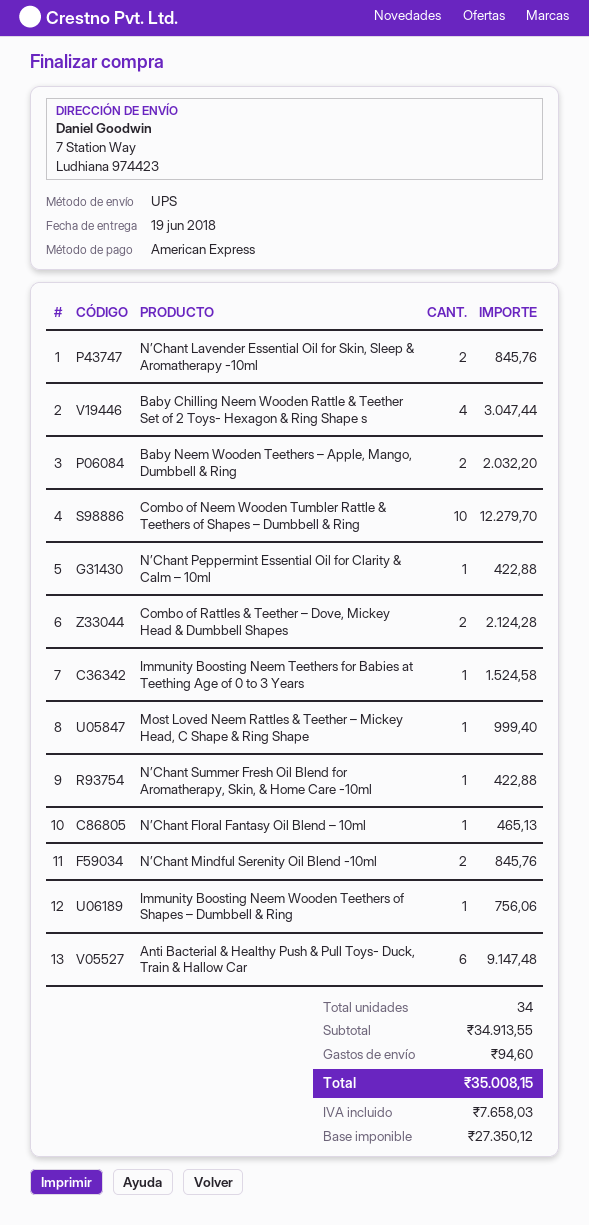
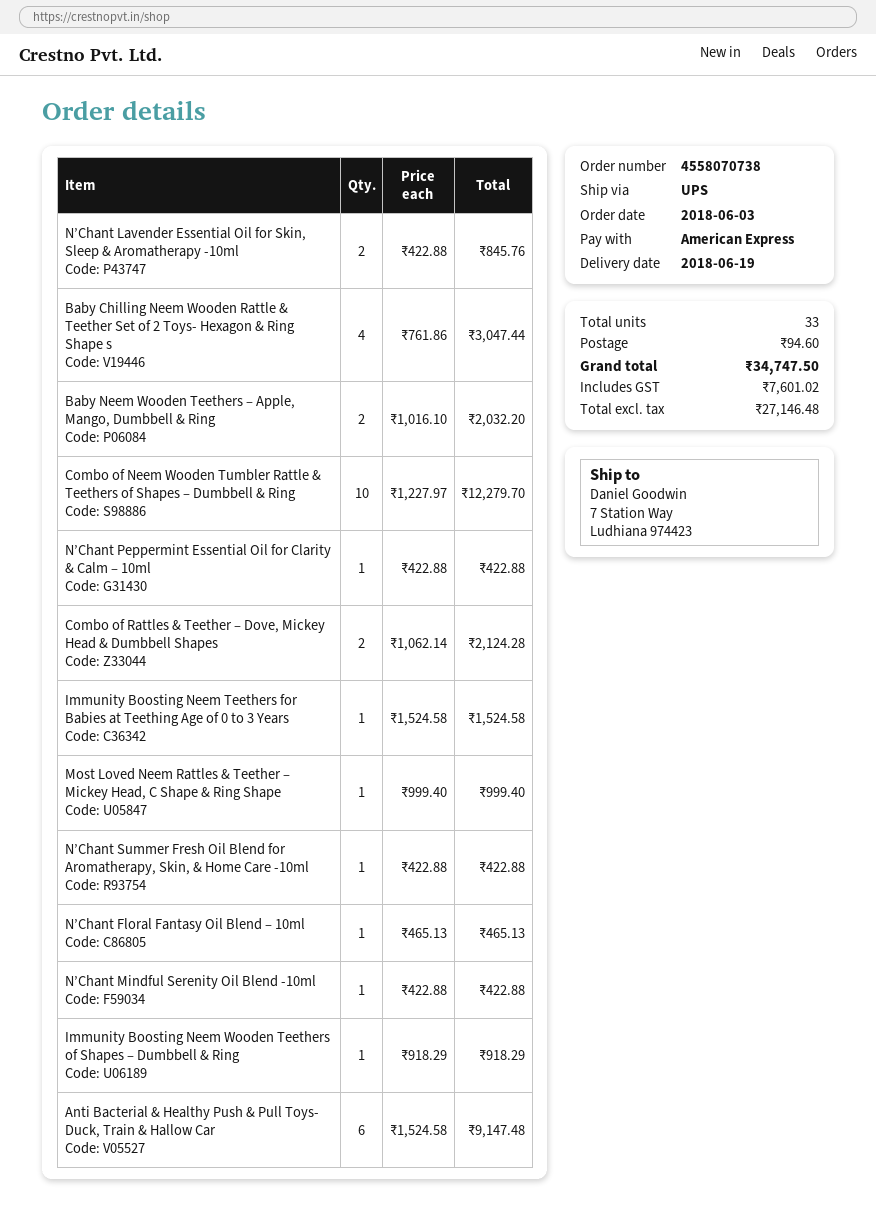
N’Chant Mindful Serenity Oil Blend -10ml: 2 for 845.76 -> 1 for 422.88
Immunity Boosting Neem Wooden Teethers of Shapes – Dumbbell & Ring: 1 for 756.06 -> 1 for 918.29
total quantity: 34 -> 33
net: 27350.12 -> 27146.48
tax: 7658.03 -> 7601.02
total: 35008.15 -> 34747.50

